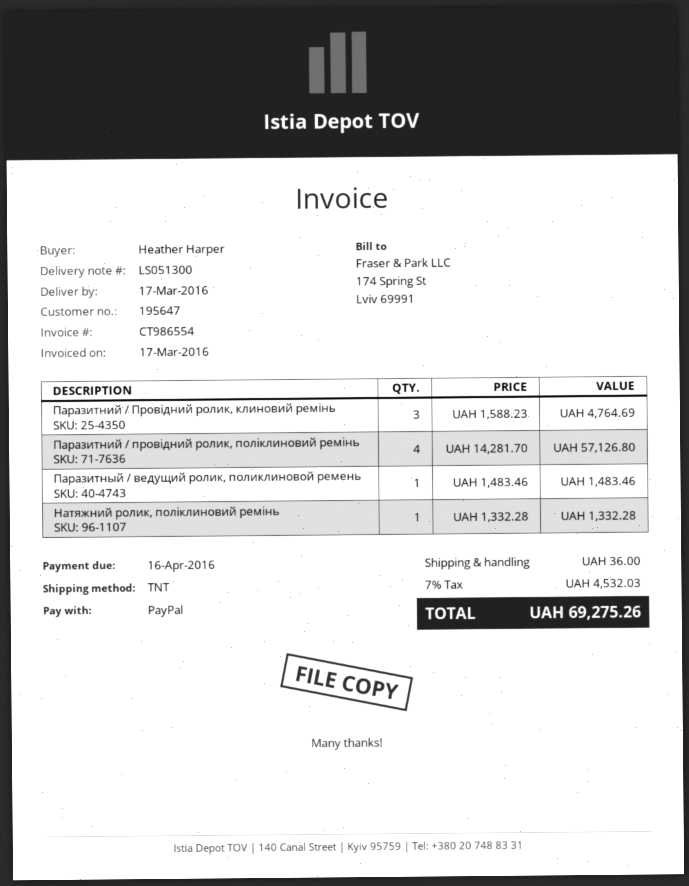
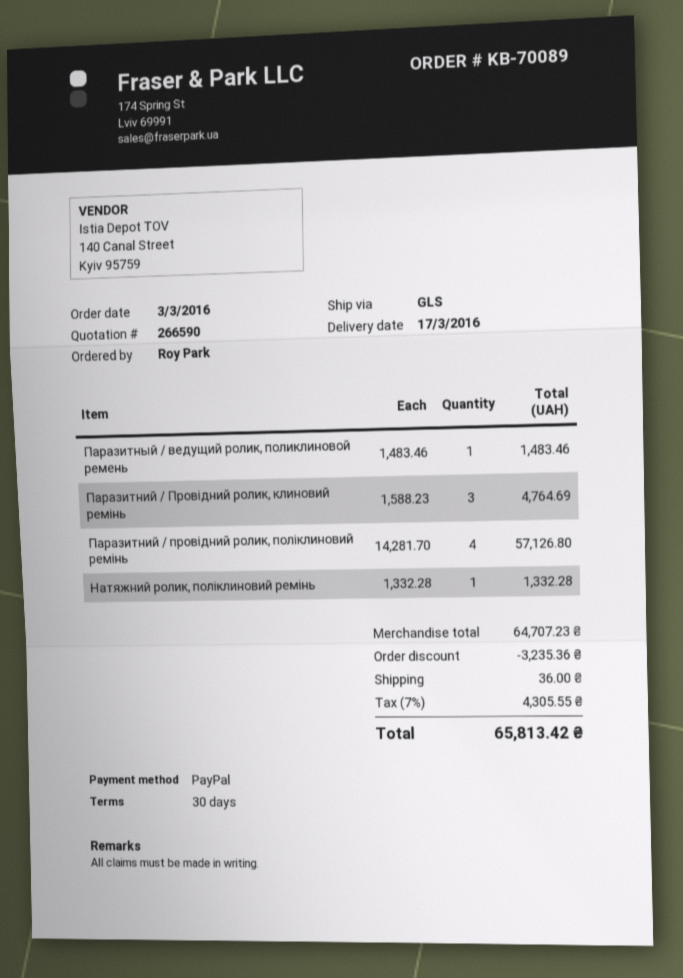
ordered by: Heather Harper -> Roy Park
shipping method: TNT -> GLS
discount: none -> 3235.36
tax: 7% = 4532.03 -> 7% = 4305.55
total: 69275.26 -> 65813.42

